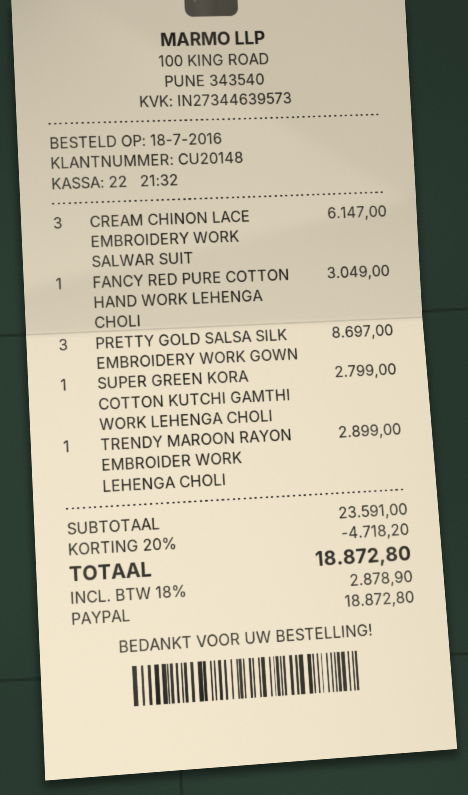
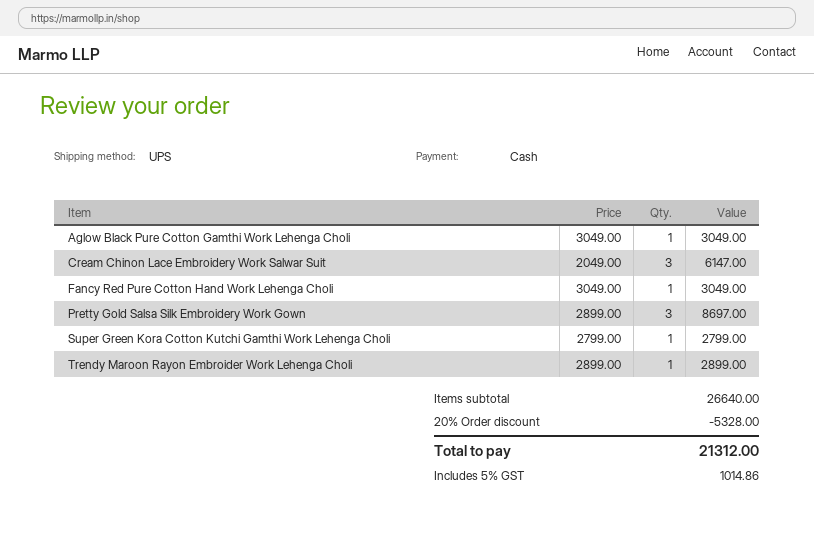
payment method: PayPal -> cash
Aglow Black Pure Cotton Gamthi Work Lehenga Choli: none -> 1 for 3049.00
subtotal: 23591.00 -> 26640.00
discount: 20% = 4718.20 -> 20% = 5328.00
tax: 18% = 2878.90 -> 5% = 1014.86
total: 18872.80 -> 21312.00

